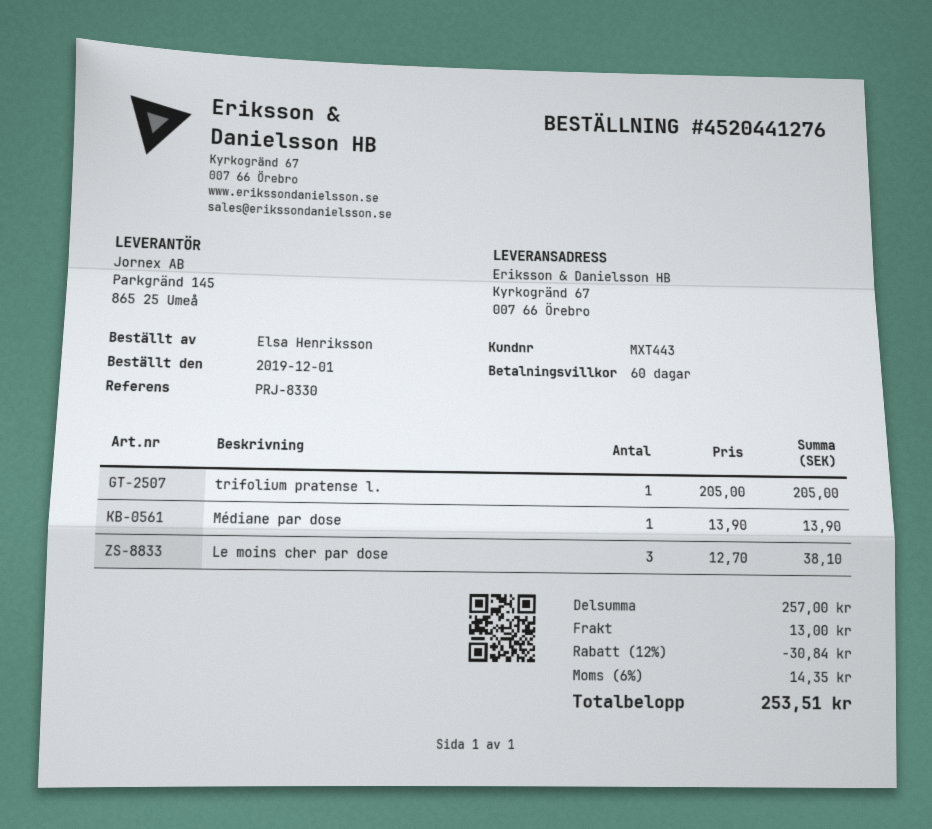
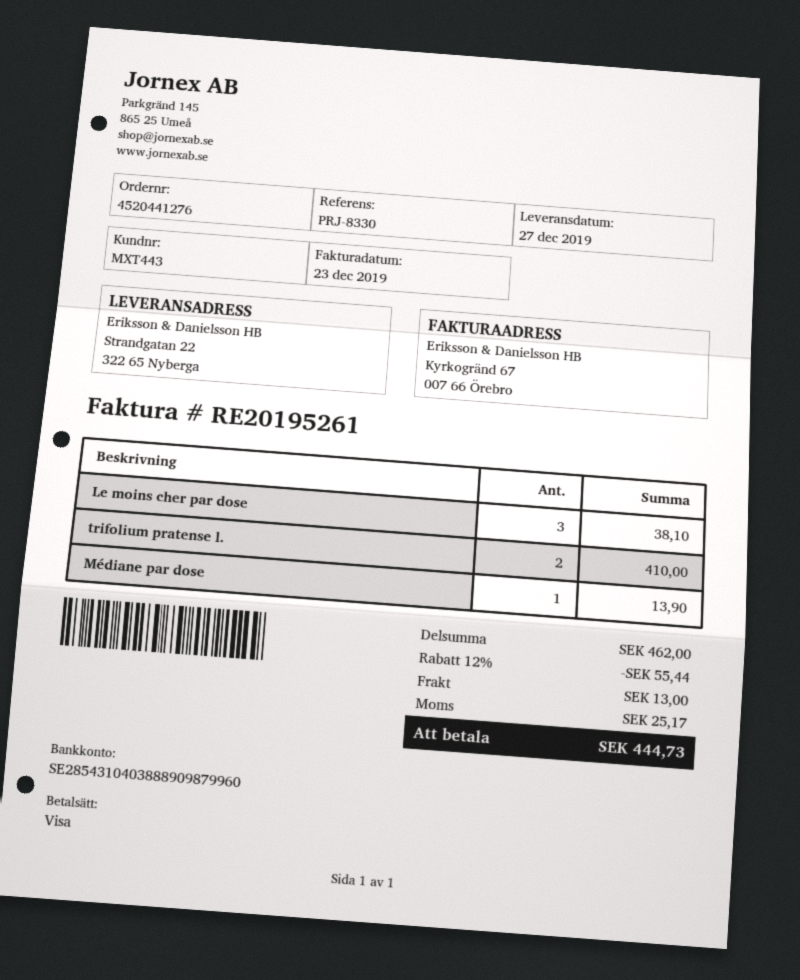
ship to: Kyrkogränd 67, 007 66 Örebro -> Strandgatan 22, 322 65 Nyberga
trifolium pratense l.: 1 for 205.00 -> 2 for 410.00
subtotal: 257.00 -> 462.00
discount: 12% = 30.84 -> 12% = 55.44
tax: 14.35 -> 25.17
total: 253.51 -> 444.73

